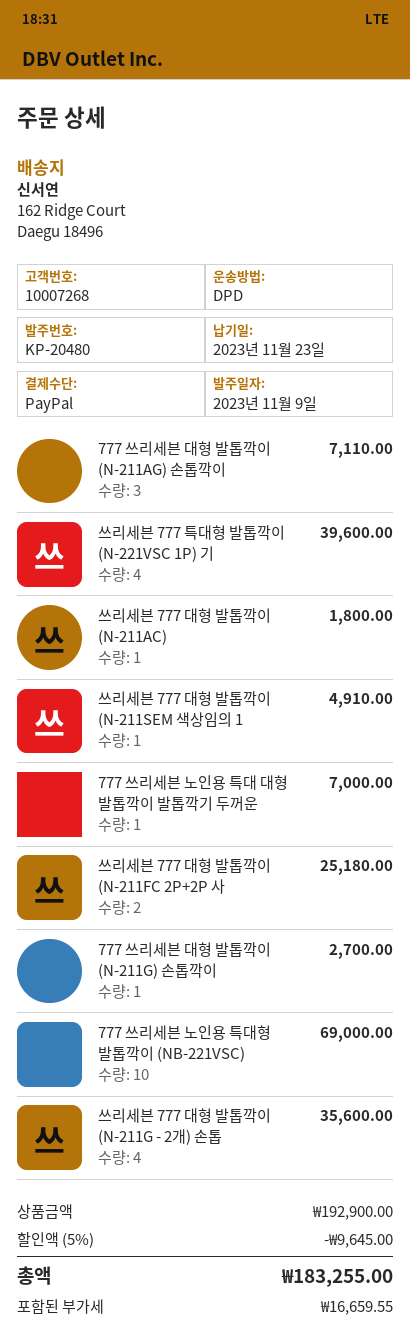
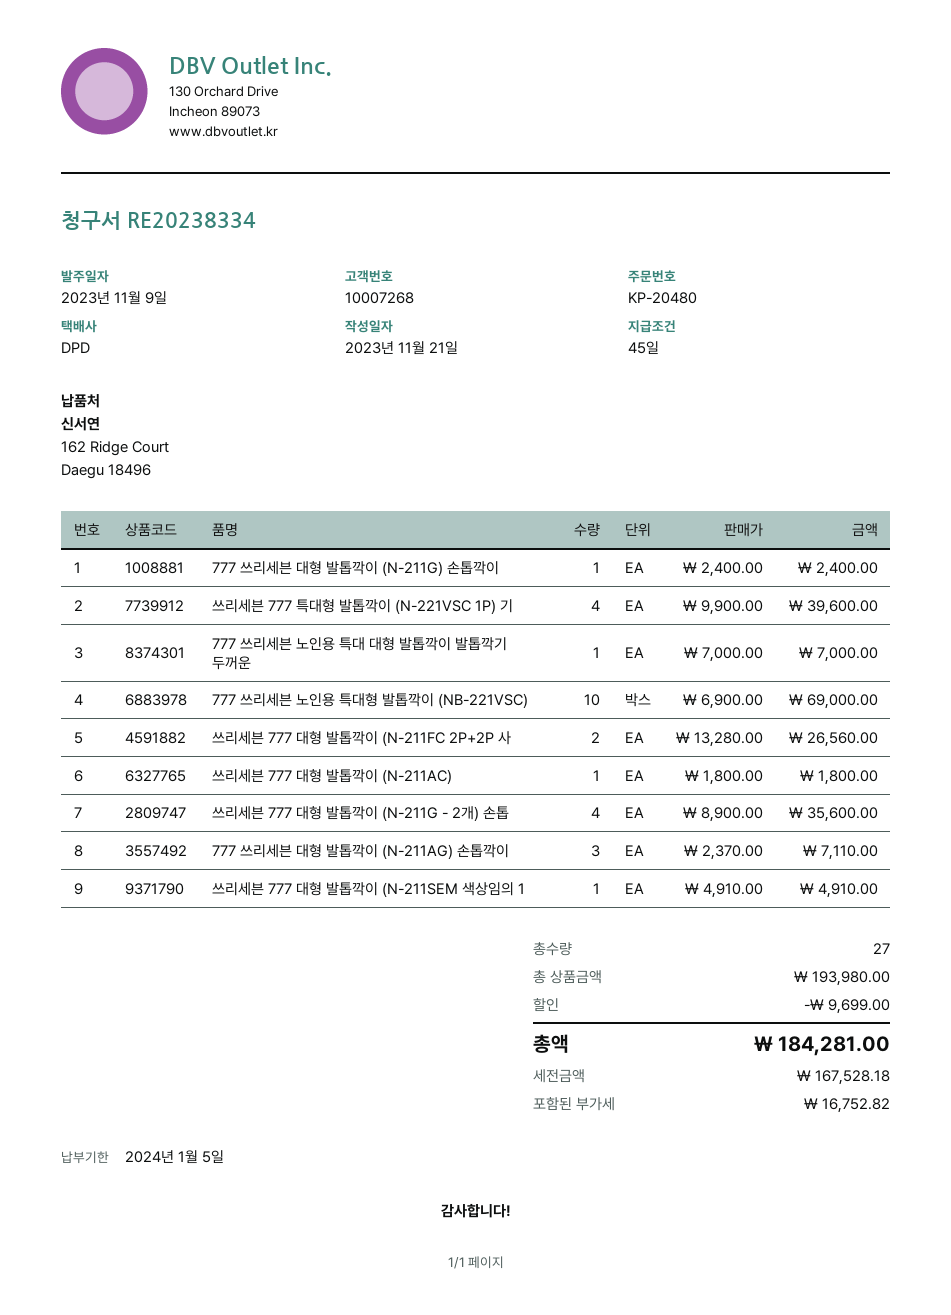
쓰리세븐 777 대형 발톱깍이 (N-211FC 2P+2P 사: 2 for 25180.00 -> 2 for 26560.00
777 쓰리세븐 대형 발톱깍이 (N-211G) 손톱깍이: 1 for 2700.00 -> 1 for 2400.00
subtotal: 192900.00 -> 193980.00
discount: 9645.00 -> 9699.00
tax: 16659.55 -> 16752.82
total: 183255.00 -> 184281.00

